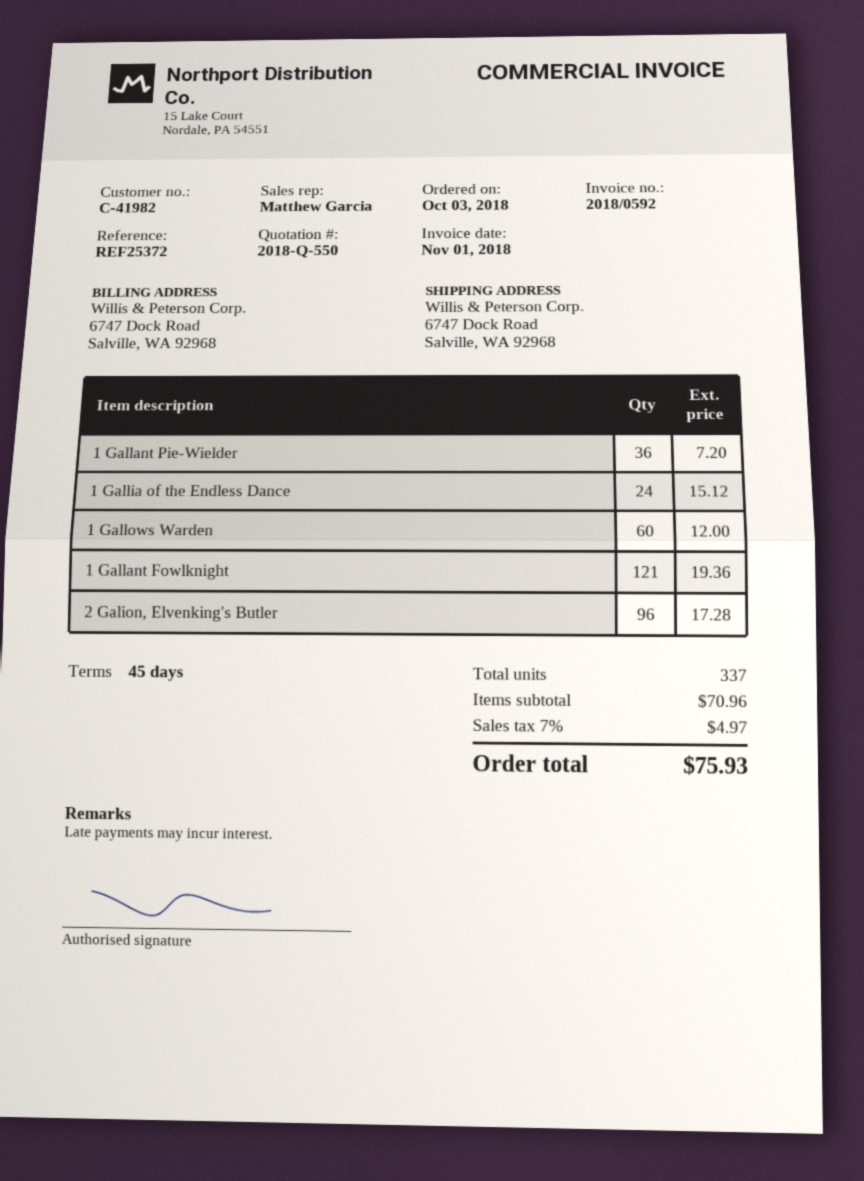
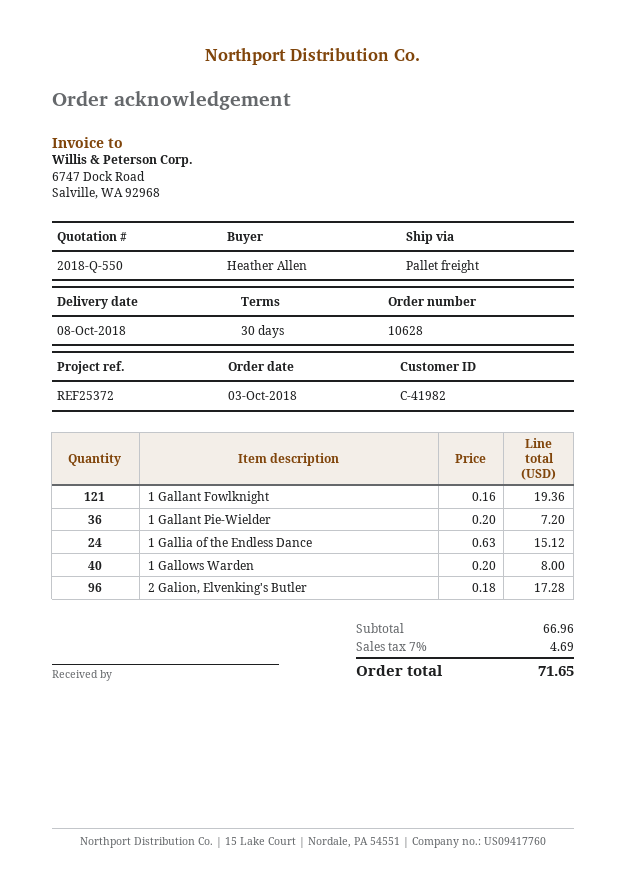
payment terms: 45 days -> 30 days
1 Gallows Warden: 60 for 12.00 -> 40 for 8.00
subtotal: 70.96 -> 66.96
tax: 7% = 4.97 -> 7% = 4.69
total: 75.93 -> 71.65

